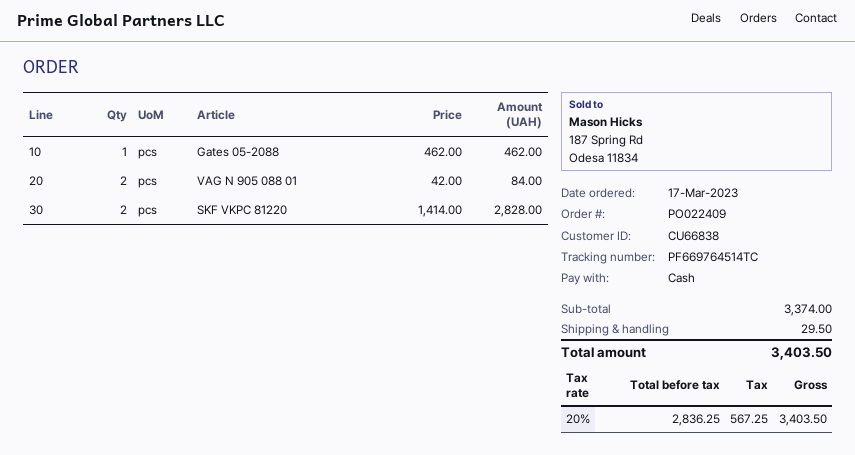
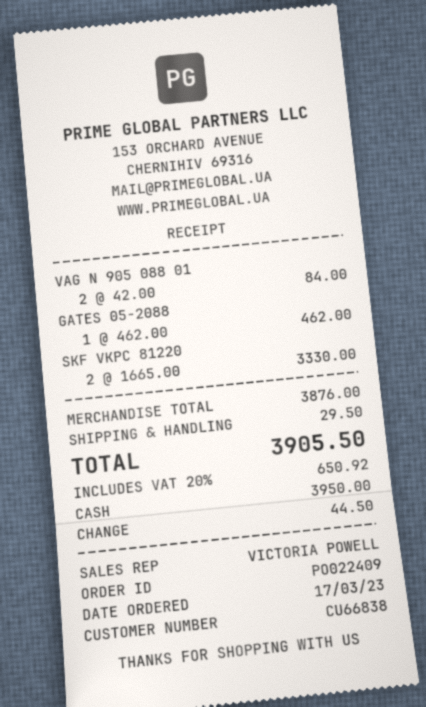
SKF VKPC 81220: 2 x 1414.00 = 2828.00 -> 2 x 1665.00 = 3330.00
subtotal: 3374.00 -> 3876.00
tax: 20% = 567.25 -> 20% = 650.92
total: 3403.50 -> 3905.50

